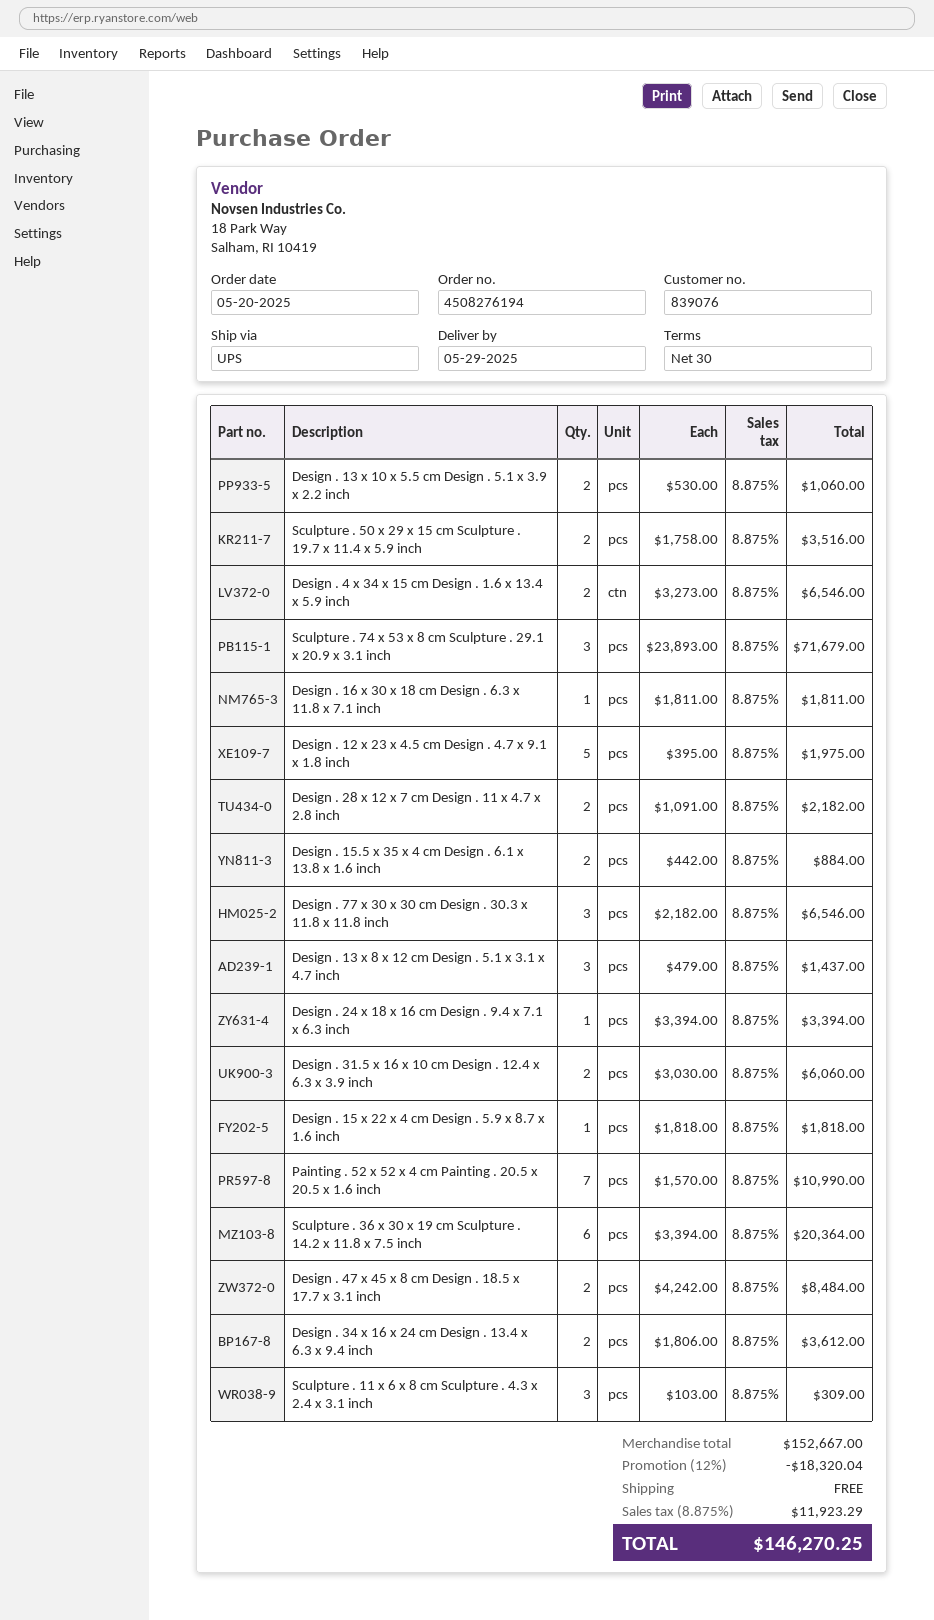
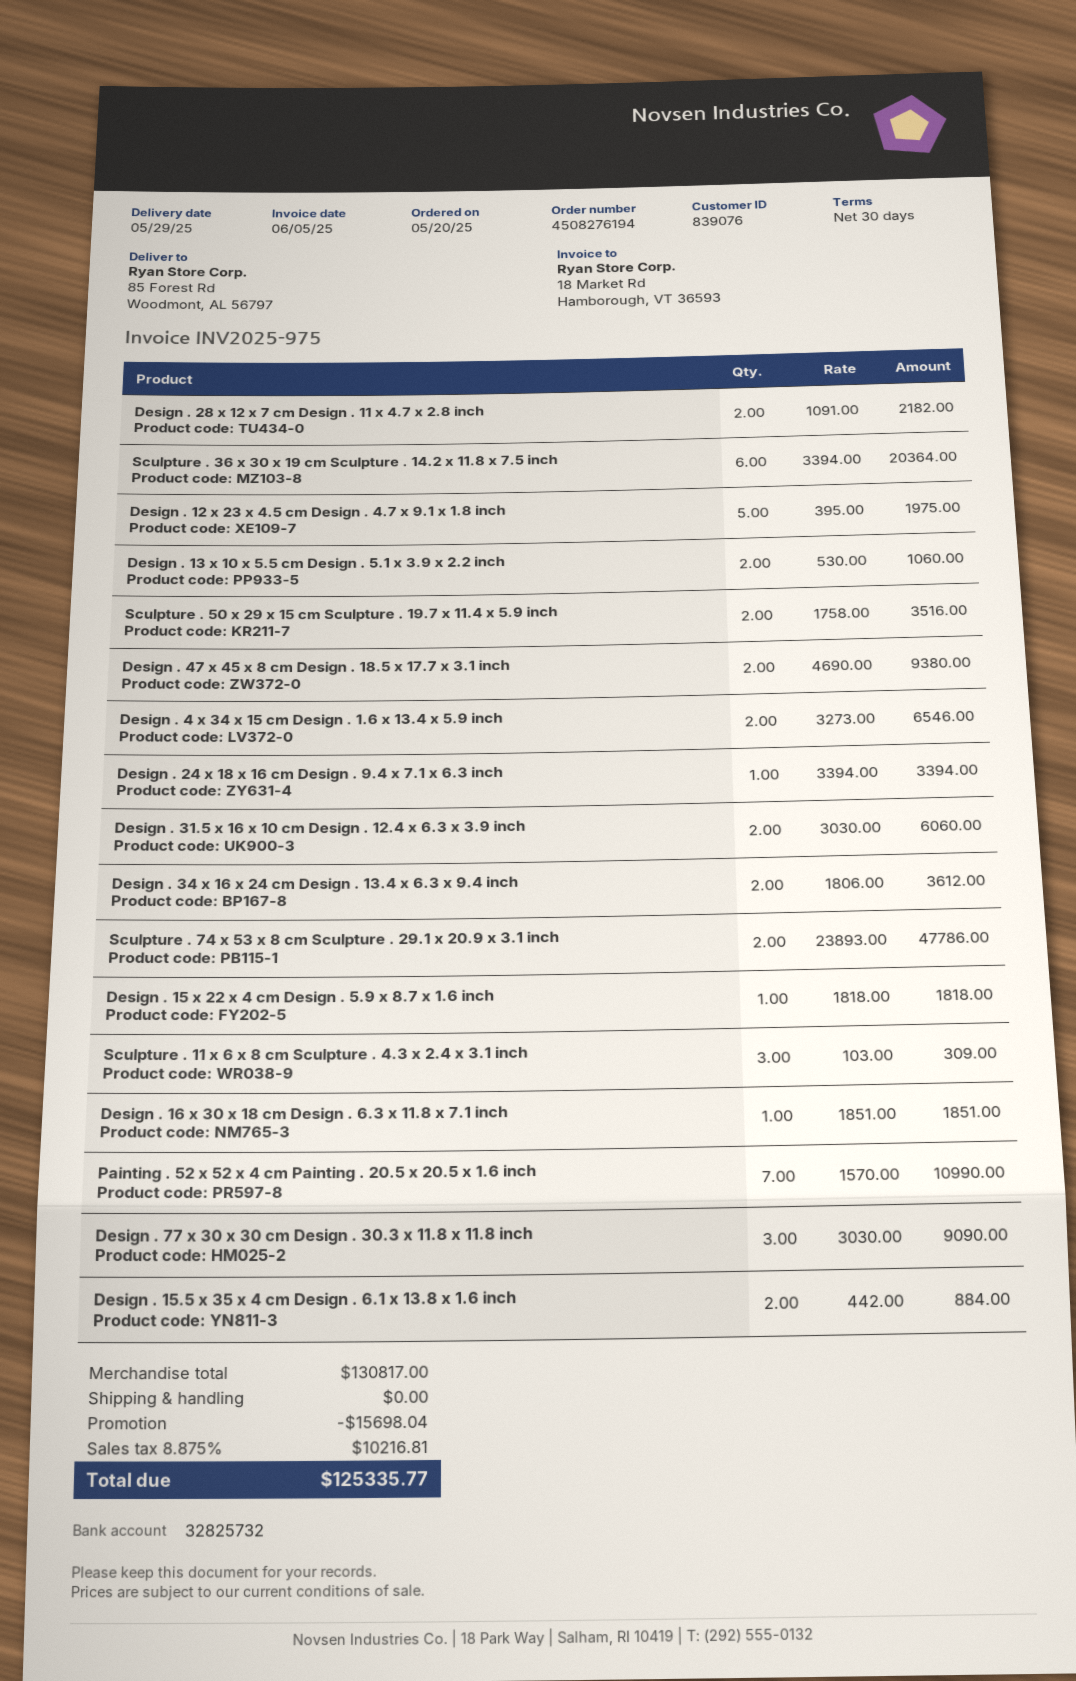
Sculpture . 74 x 53 x 8 cm Sculpture . 29.1 x 20.9 x 3.1 inch: 3 x 23893.00 = 71679.00 -> 2 x 23893.00 = 47786.00
Design . 16 x 30 x 18 cm Design . 6.3 x 11.8 x 7.1 inch: 1 x 1811.00 = 1811.00 -> 1 x 1851.00 = 1851.00
Design . 77 x 30 x 30 cm Design . 30.3 x 11.8 x 11.8 inch: 3 x 2182.00 = 6546.00 -> 3 x 3030.00 = 9090.00
Design . 13 x 8 x 12 cm Design . 5.1 x 3.1 x 4.7 inch: 3 x 479.00 = 1437.00 -> none
Design . 47 x 45 x 8 cm Design . 18.5 x 17.7 x 3.1 inch: 2 x 4242.00 = 8484.00 -> 2 x 4690.00 = 9380.00
subtotal: 152667.00 -> 130817.00
discount: 18320.04 -> 15698.04
tax: 8.875% = 11923.29 -> 8.875% = 10216.81
total: 146270.25 -> 125335.77

